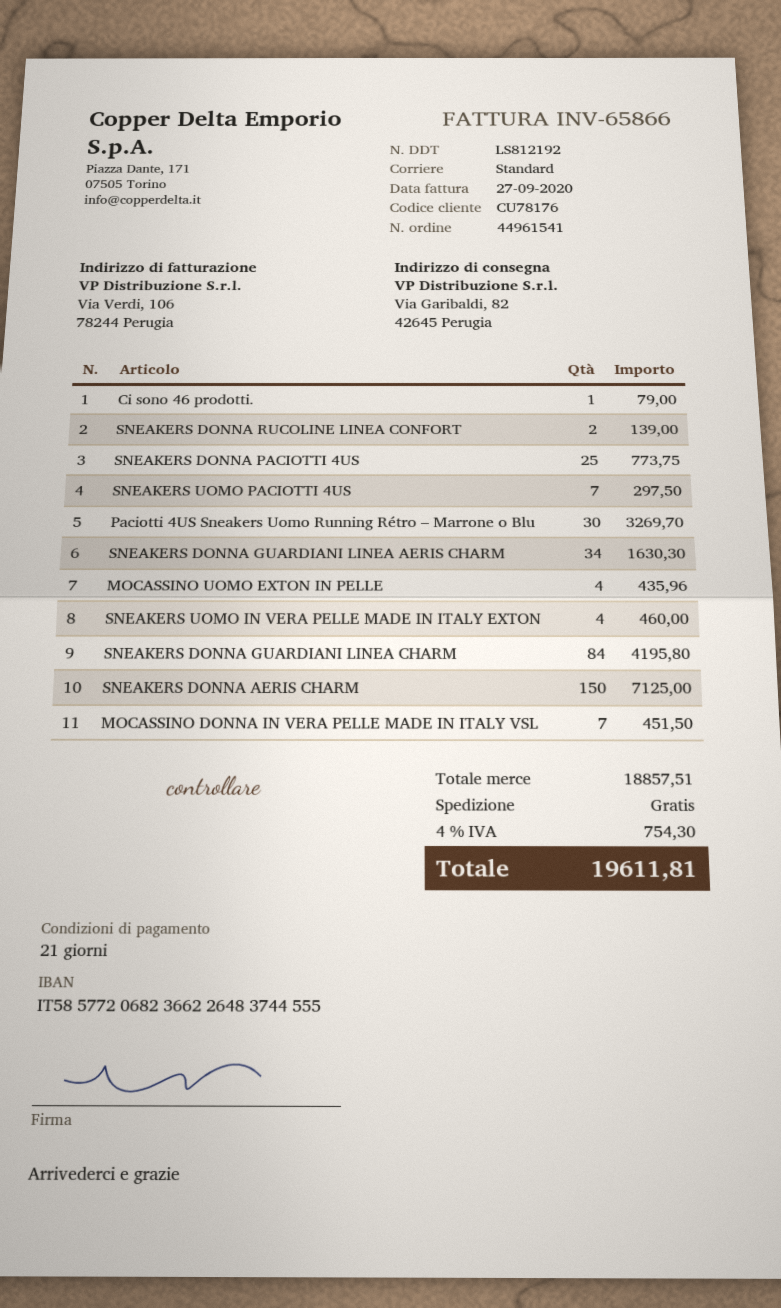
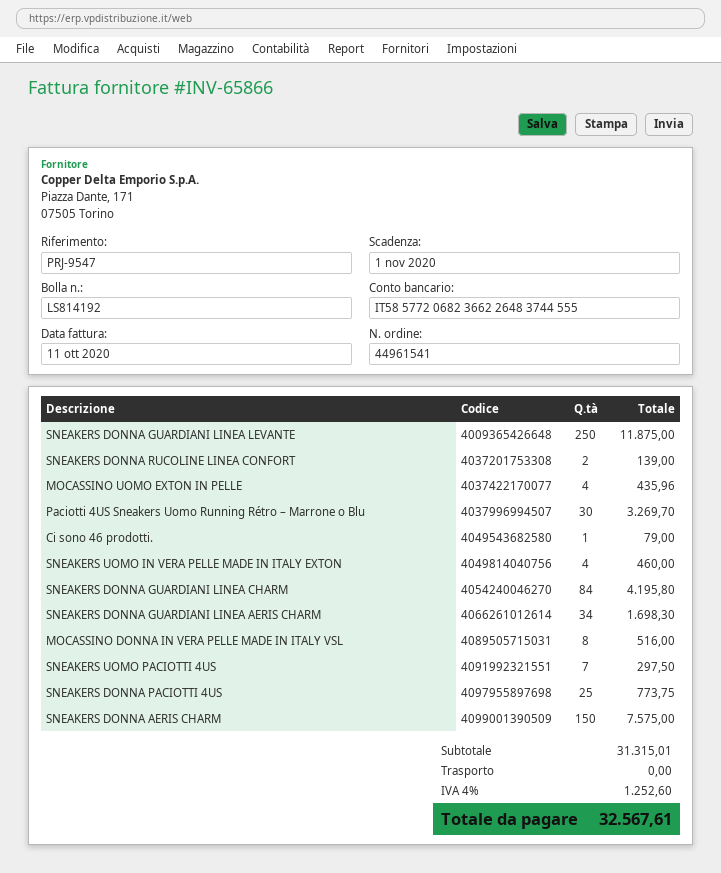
delivery note number: LS812192 -> LS814192
invoice date: 2020-09-27 -> 2020-10-11
SNEAKERS DONNA GUARDIANI LINEA AERIS CHARM: 34 for 1630.30 -> 34 for 1698.30
SNEAKERS DONNA AERIS CHARM: 150 for 7125.00 -> 150 for 7575.00
MOCASSINO DONNA IN VERA PELLE MADE IN ITALY VSL: 7 for 451.50 -> 8 for 516.00
SNEAKERS DONNA GUARDIANI LINEA LEVANTE: none -> 250 for 11875.00
subtotal: 18857.51 -> 31315.01
tax: 4% = 754.30 -> 4% = 1252.60
total: 19611.81 -> 32567.61

